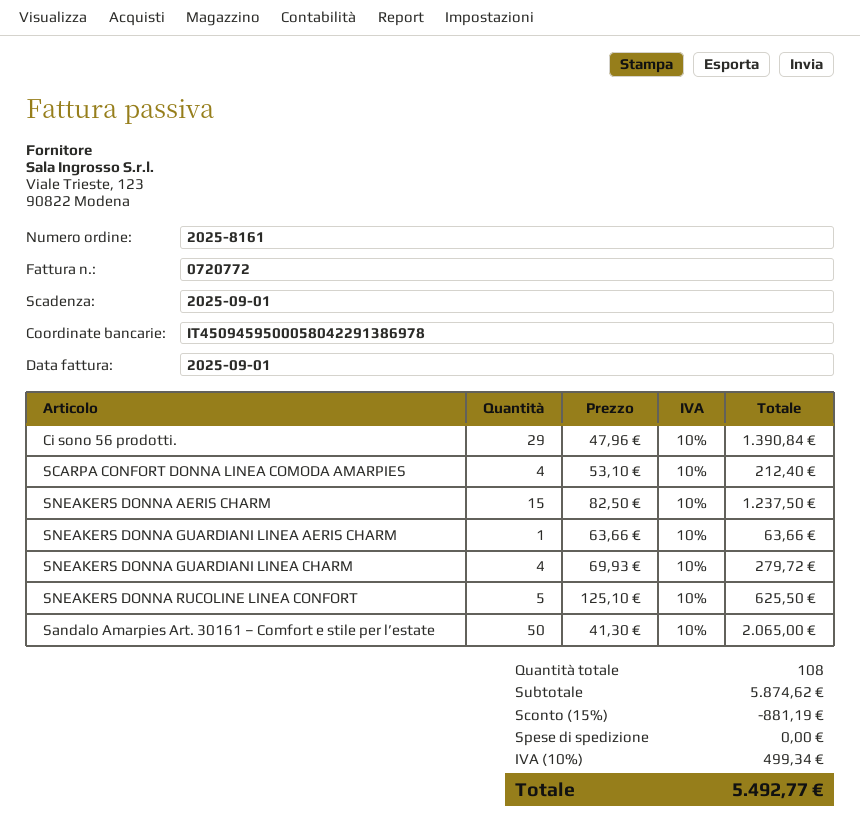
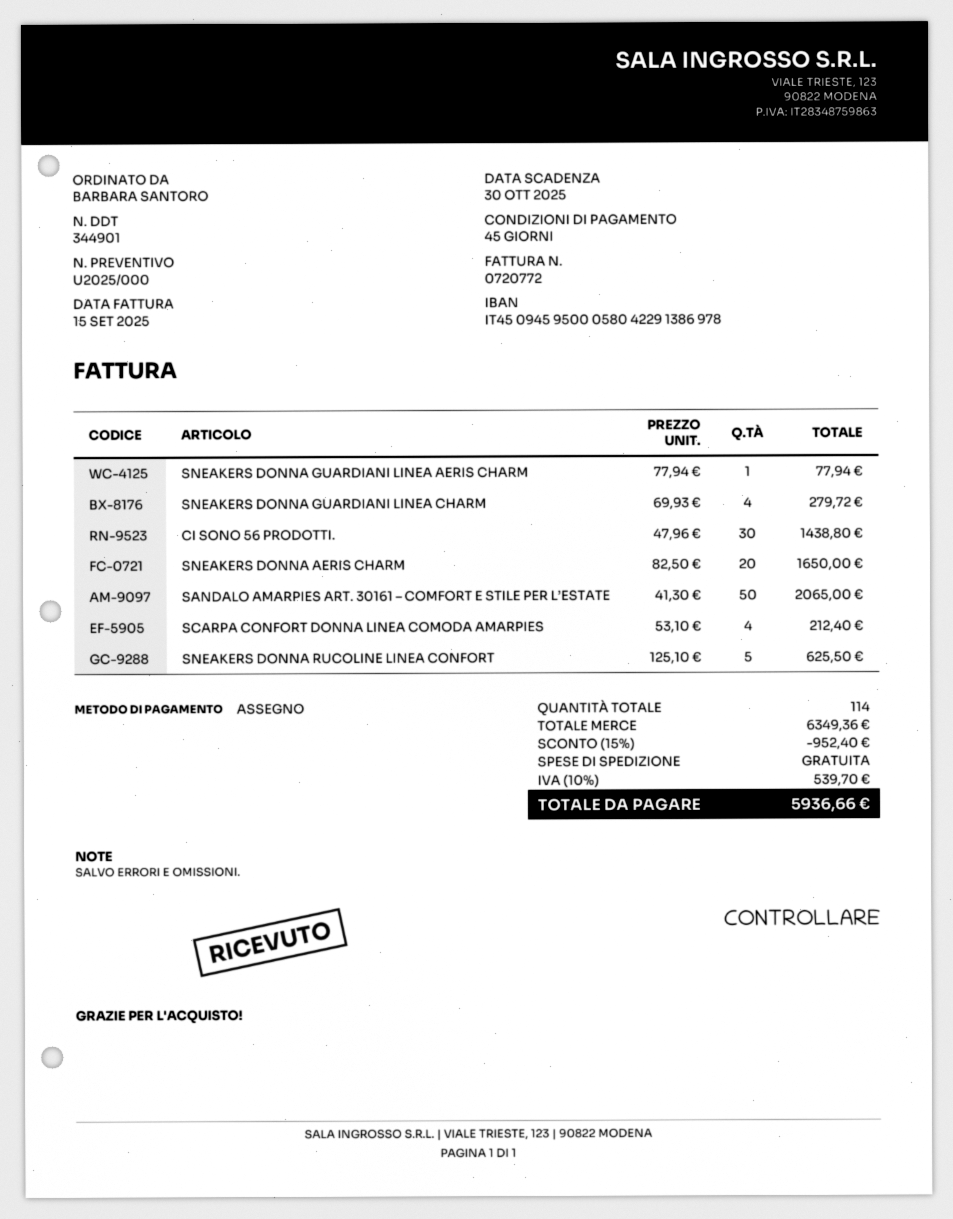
invoice date: 2025-09-01 -> 2025-09-15
due date: 2025-09-01 -> 2025-10-30
Ci sono 56 prodotti.: 29 x 47.96 = 1390.84 -> 30 x 47.96 = 1438.80
SNEAKERS DONNA AERIS CHARM: 15 x 82.50 = 1237.50 -> 20 x 82.50 = 1650.00
SNEAKERS DONNA GUARDIANI LINEA AERIS CHARM: 1 x 63.66 = 63.66 -> 1 x 77.94 = 77.94
total quantity: 108 -> 114
subtotal: 5874.62 -> 6349.36
discount: 15% = 881.19 -> 15% = 952.40
tax: 10% = 499.34 -> 10% = 539.70
total: 5492.77 -> 5936.66

